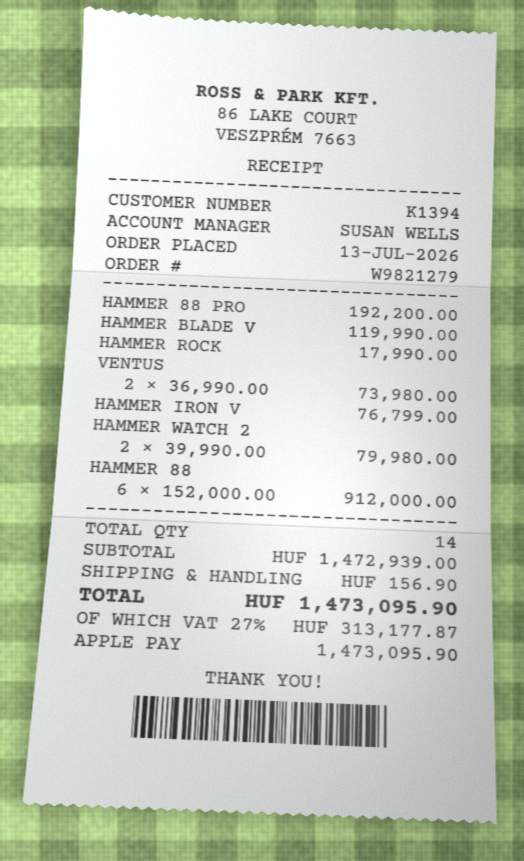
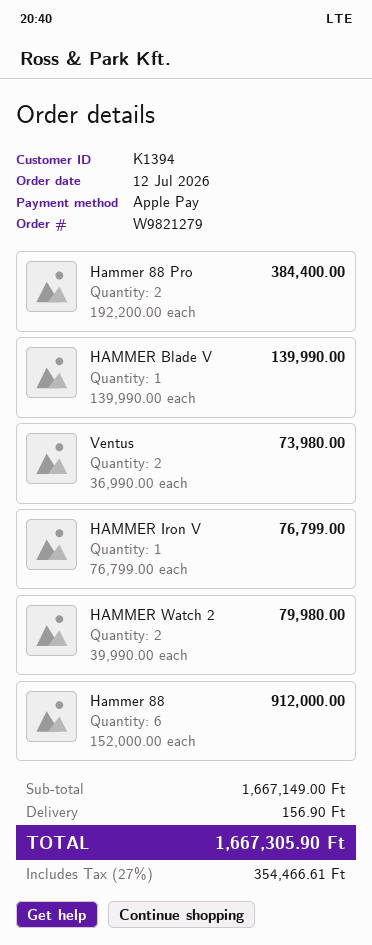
order date: 2026-07-13 -> 2026-07-12
HAMMER 88 PRO: 1 x 192200.00 = 192200.00 -> 2 x 192200.00 = 384400.00
HAMMER BLADE V: 1 x 119990.00 = 119990.00 -> 1 x 139990.00 = 139990.00
HAMMER ROCK: 1 x 17990.00 = 17990.00 -> none
subtotal: 1472939.00 -> 1667149.00
tax: 27% = 313177.87 -> 27% = 354466.61
total: 1473095.90 -> 1667305.90

